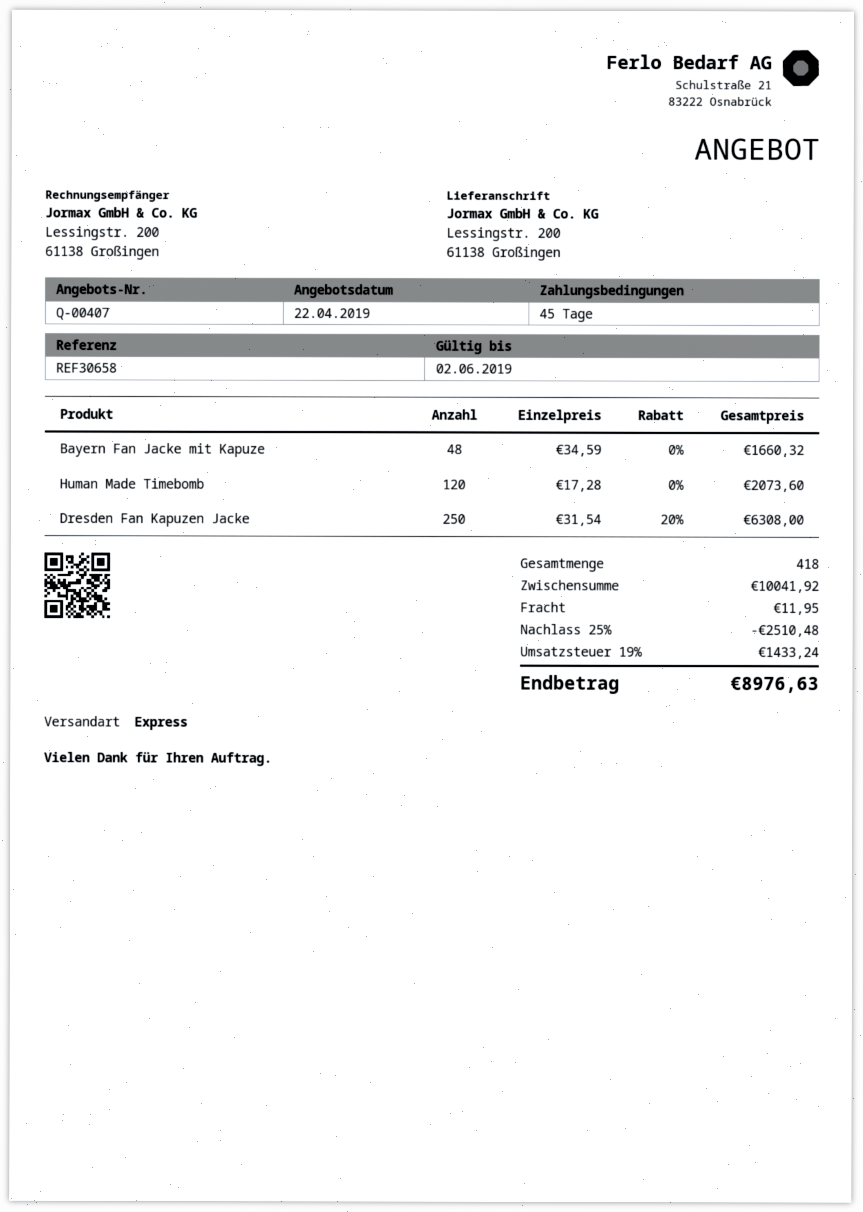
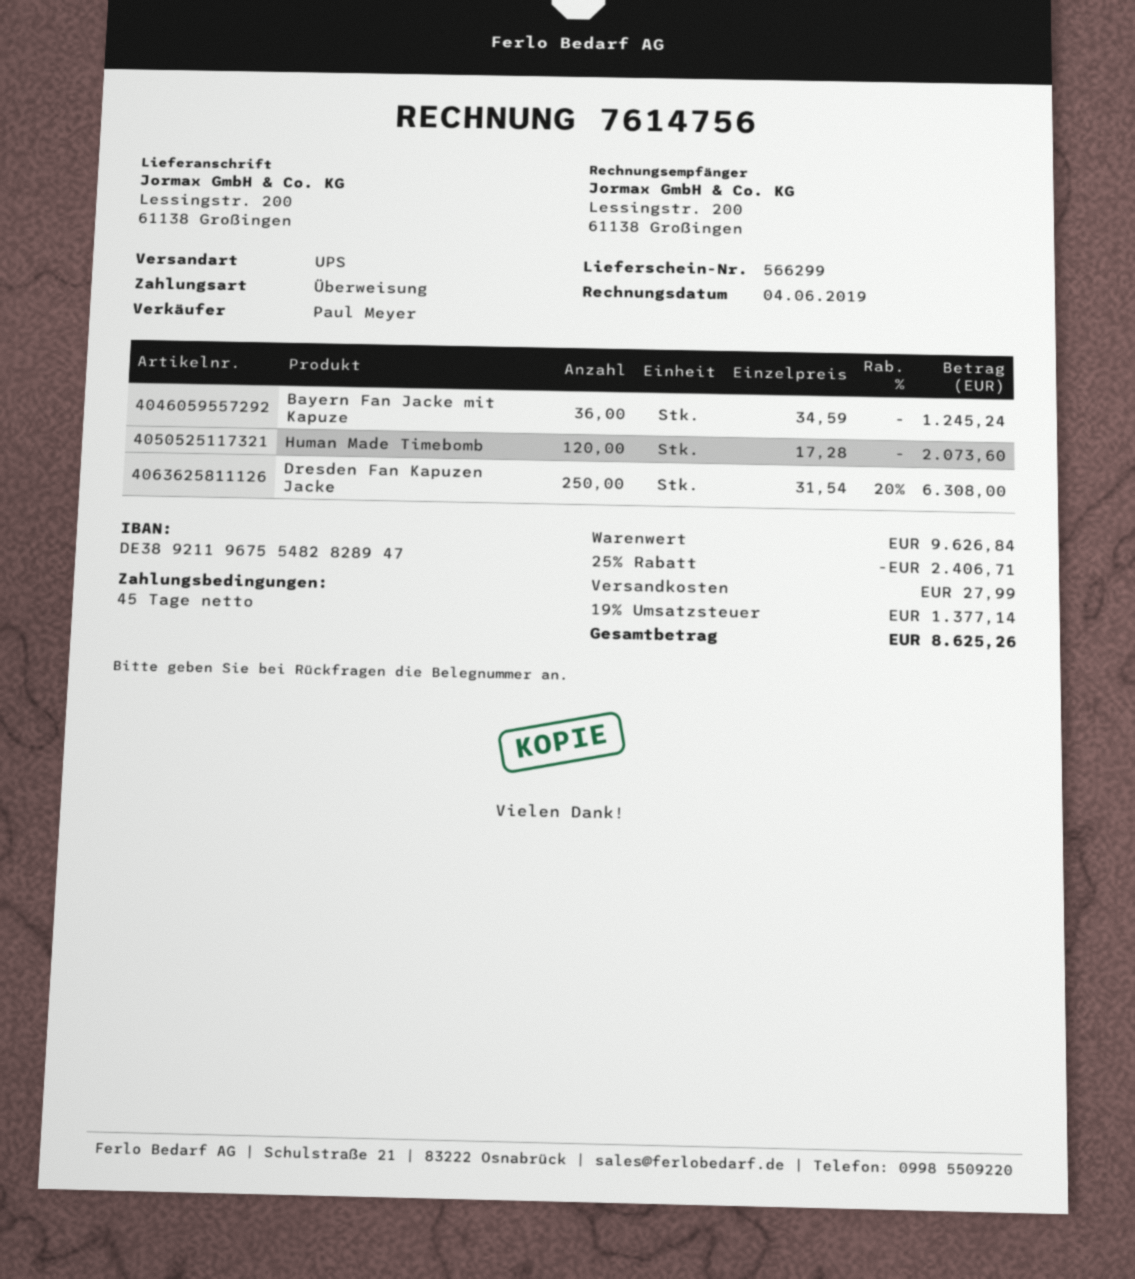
shipping method: express -> UPS
Bayern Fan Jacke mit Kapuze: 48 x 34.59 = 1660.32 -> 36 x 34.59 = 1245.24
subtotal: 10041.92 -> 9626.84
discount: 25% = 2510.48 -> 25% = 2406.71
shipping: 11.95 -> 27.99
tax: 19% = 1433.24 -> 19% = 1377.14
total: 8976.63 -> 8625.26

